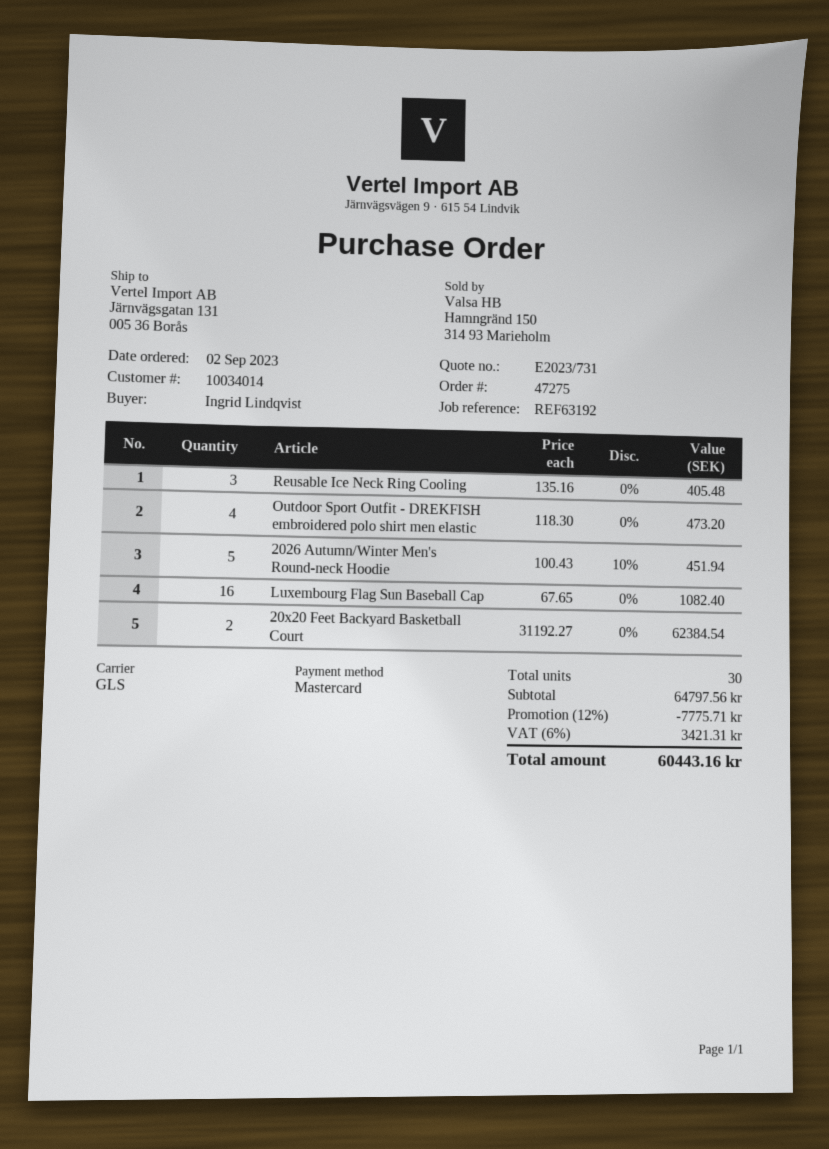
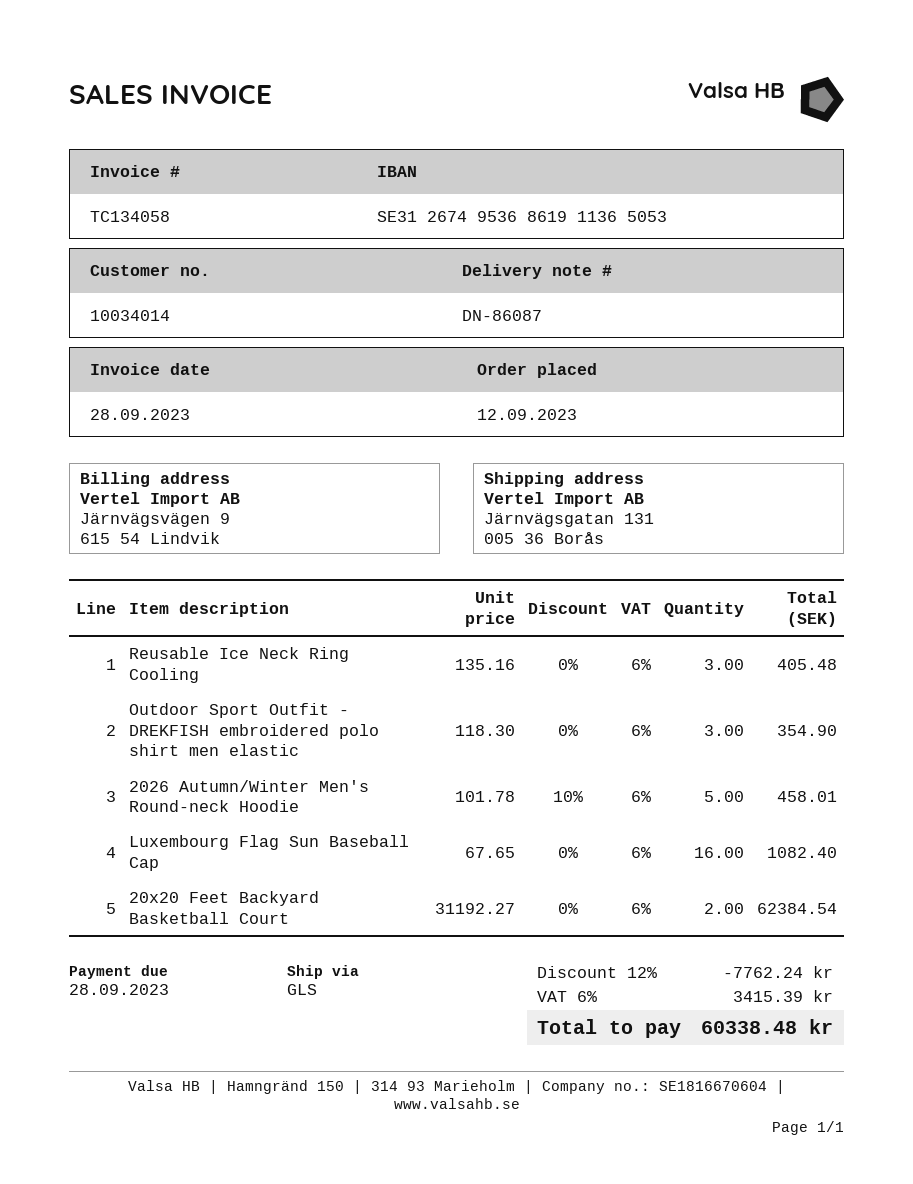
order date: 2023-09-02 -> 2023-09-12
Outdoor Sport Outfit - DREKFISH embroidered polo shirt men elastic: 4 x 118.30 = 473.20 -> 3 x 118.30 = 354.90
2026 Autumn/Winter Men's Round-neck Hoodie: 5 x 100.43 - 10% = 451.94 -> 5 x 101.78 - 10% = 458.01
discount: 12% = 7775.71 -> 12% = 7762.24
tax: 6% = 3421.31 -> 6% = 3415.39
total: 60443.16 -> 60338.48

